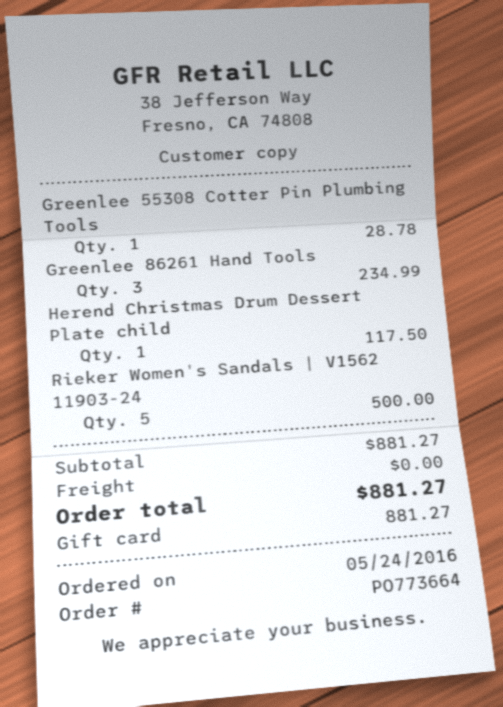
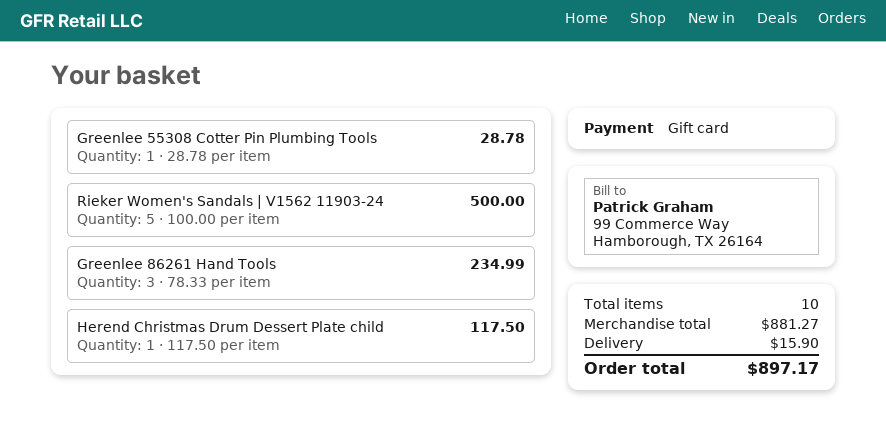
shipping: 0.00 -> 15.90
total: 881.27 -> 897.17

